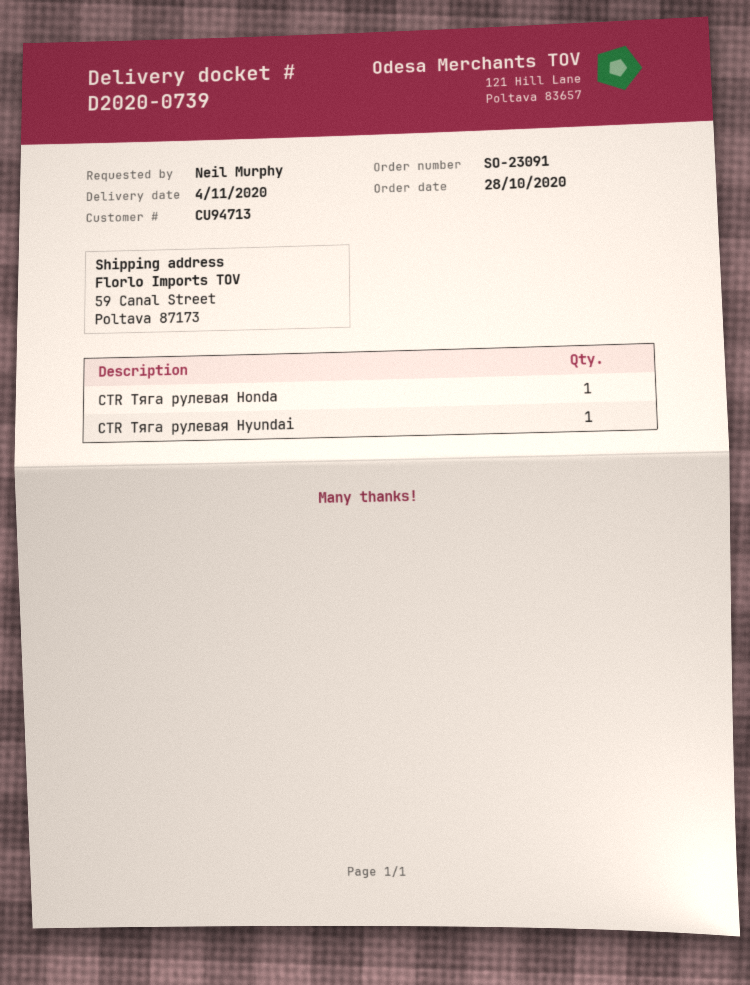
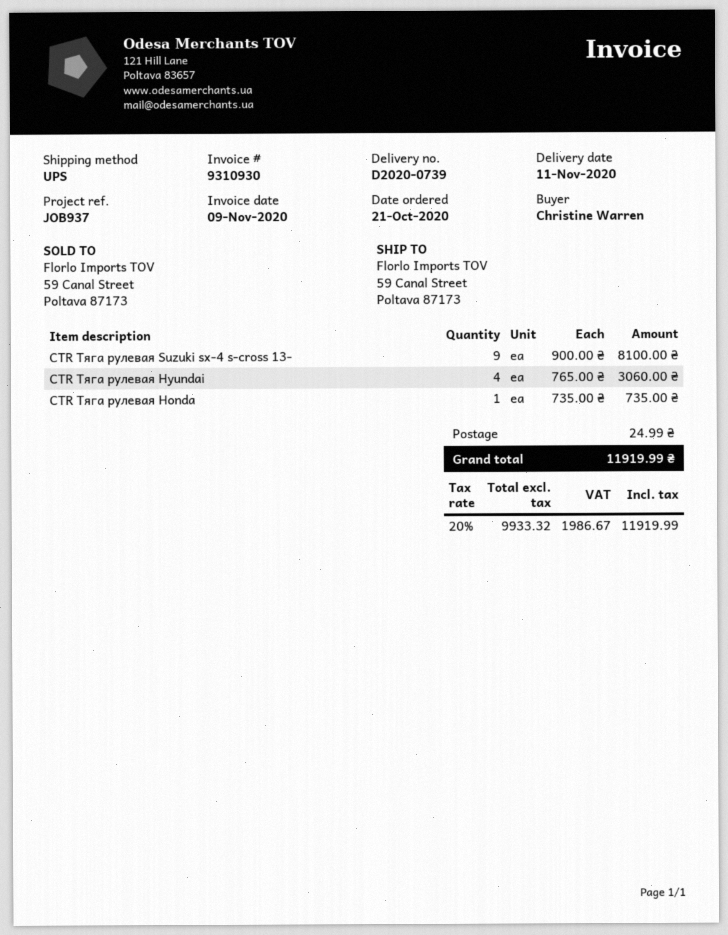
order date: 2020-10-28 -> 2020-10-21
delivery date: 2020-11-04 -> 2020-11-11
ordered by: Neil Murphy -> Christine Warren
CTR Тяга рулевая Hyundai: 1 -> 4
CTR Тяга рулевая Suzuki sx-4 s-cross 13-: none -> 9

